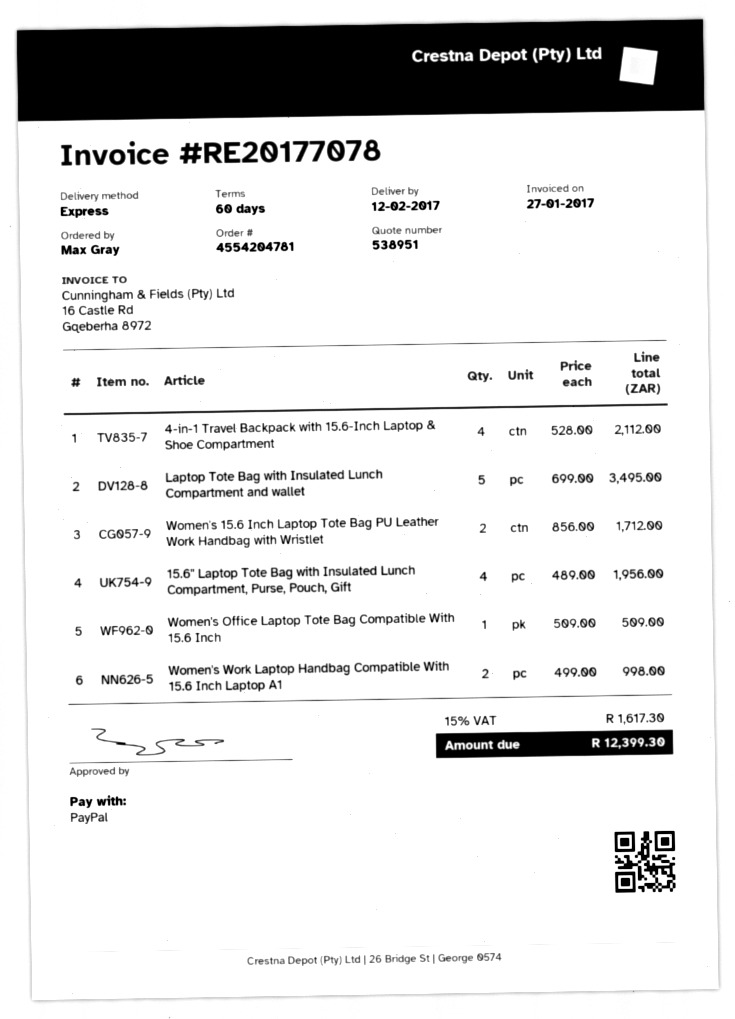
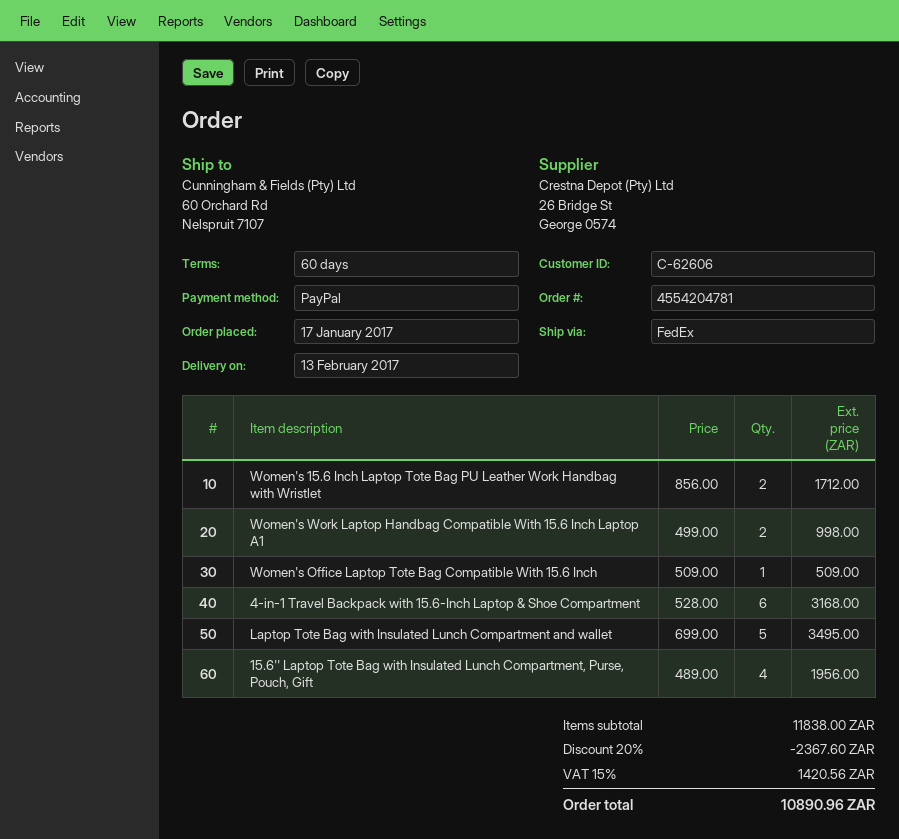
delivery date: 2017-02-12 -> 2017-02-13
shipping method: express -> FedEx
4-in-1 Travel Backpack with 15.6-Inch Laptop & Shoe Compartment: 4 x 528.00 = 2112.00 -> 6 x 528.00 = 3168.00
discount: none -> 20% = 2367.60
tax: 15% = 1617.30 -> 15% = 1420.56
total: 12399.30 -> 10890.96

